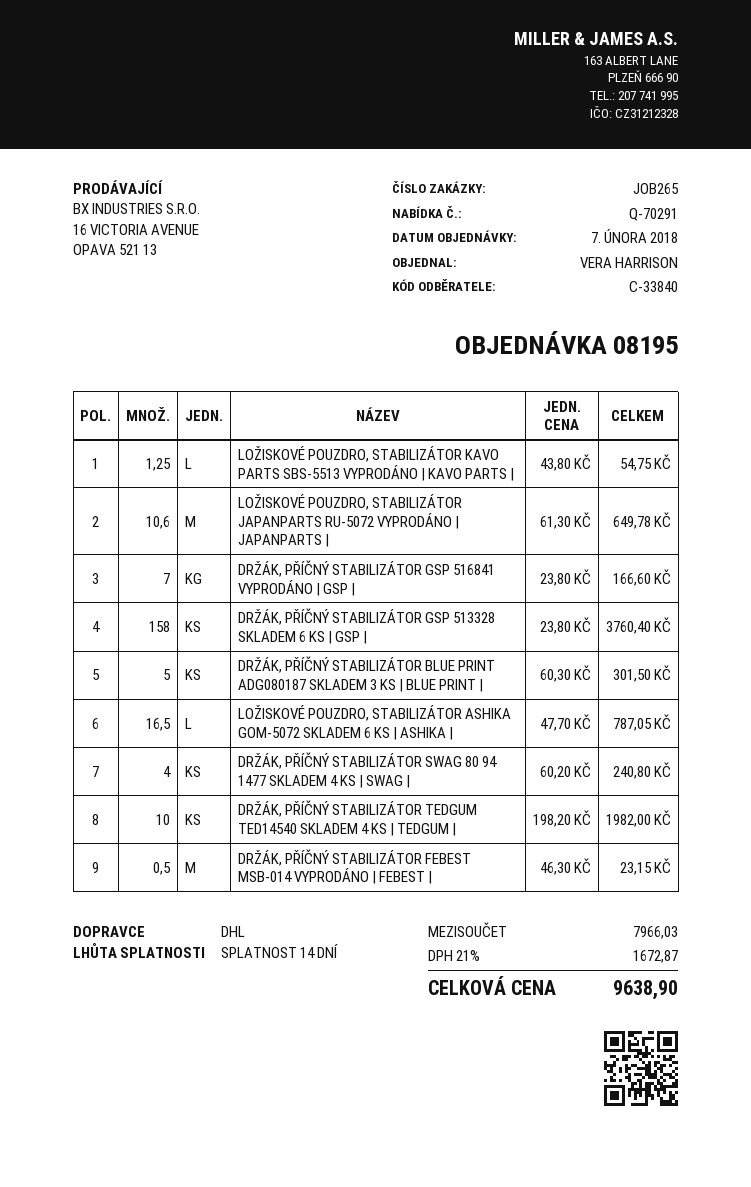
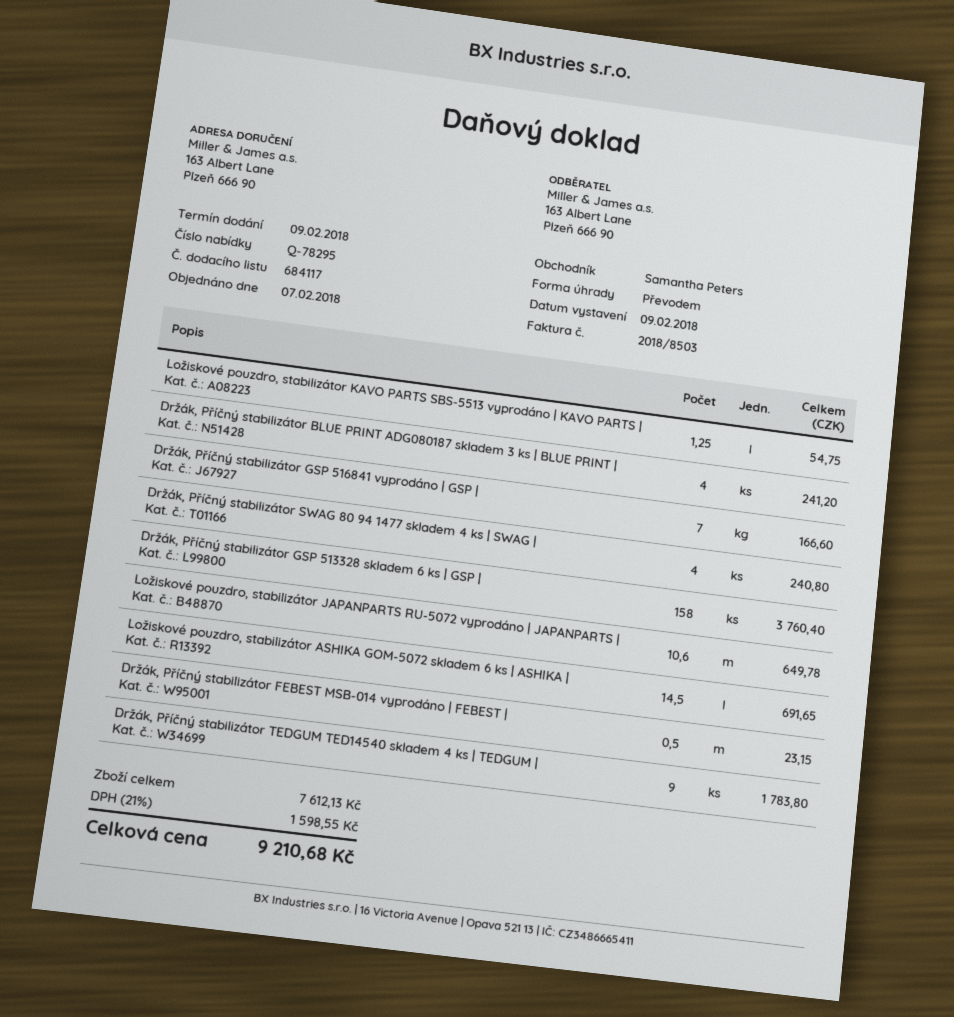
quote number: Q-70291 -> Q-78295
DRŽÁK, PŘÍČNÝ STABILIZÁTOR BLUE PRINT ADG080187 SKLADEM 3 KS | BLUE PRINT |: 5 for 301.50 -> 4 for 241.20
LOŽISKOVÉ POUZDRO, STABILIZÁTOR ASHIKA GOM-5072 SKLADEM 6 KS | ASHIKA |: 16.5 for 787.05 -> 14.5 for 691.65
DRŽÁK, PŘÍČNÝ STABILIZÁTOR TEDGUM TED14540 SKLADEM 4 KS | TEDGUM |: 10 for 1982.00 -> 9 for 1783.80
subtotal: 7966.03 -> 7612.13
tax: 21% = 1672.87 -> 21% = 1598.55
total: 9638.90 -> 9210.68

